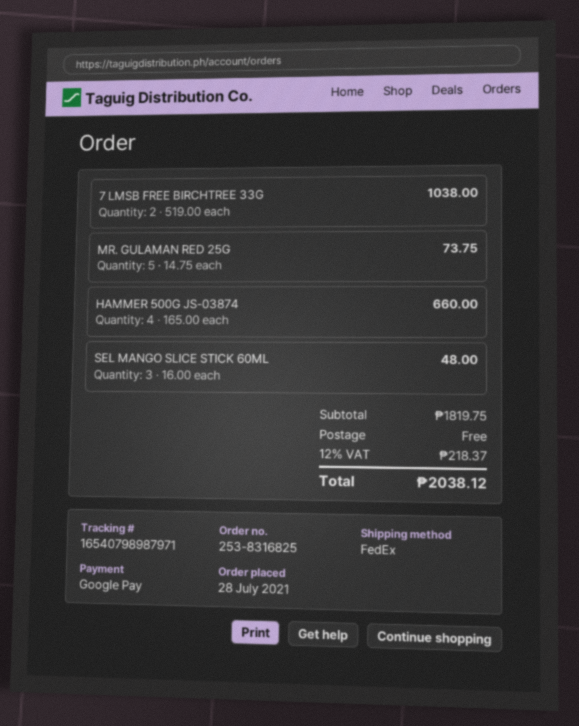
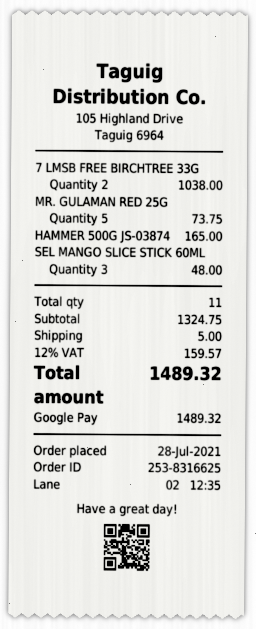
order number: 253-8316825 -> 253-8316625
HAMMER 500G JS-03874: 4 for 660.00 -> 1 for 165.00
subtotal: 1819.75 -> 1324.75
shipping: 0.00 -> 5.00
tax: 12% = 218.37 -> 12% = 159.57
total: 2038.12 -> 1489.32

